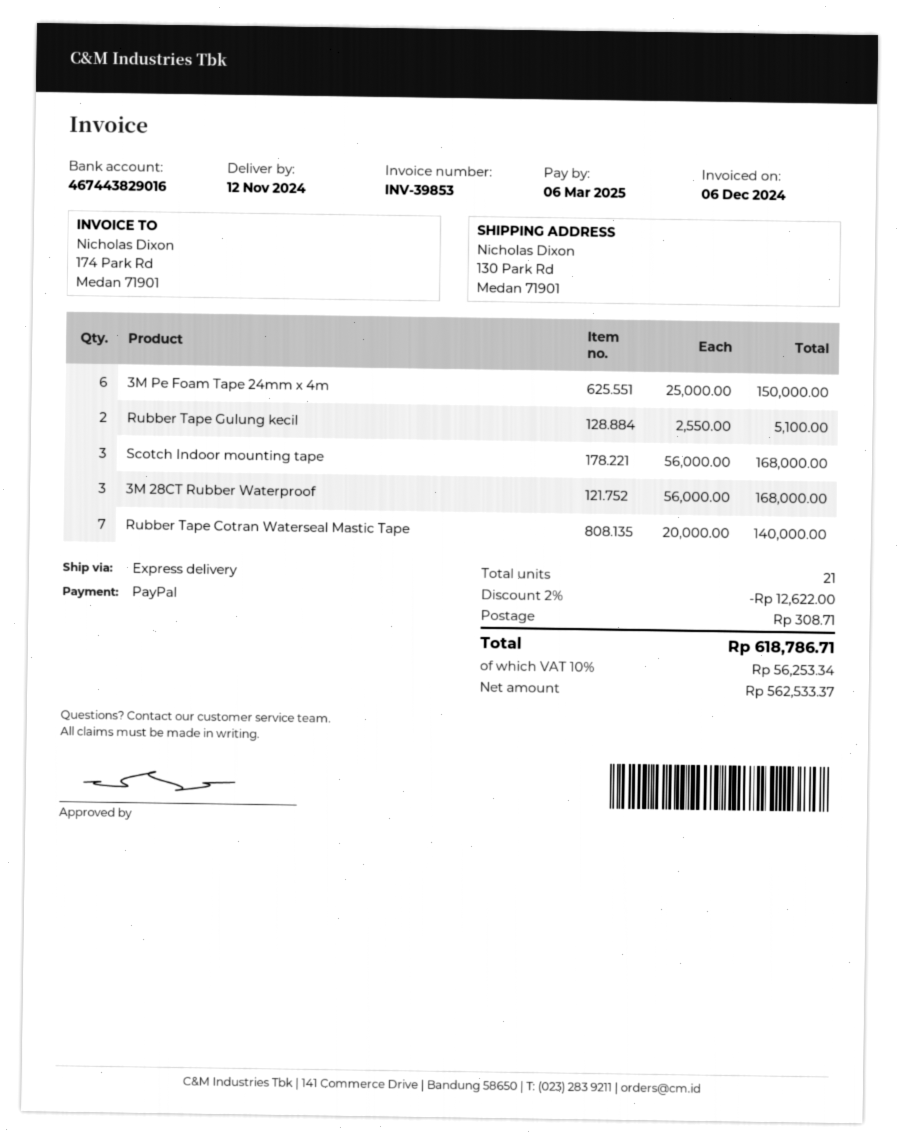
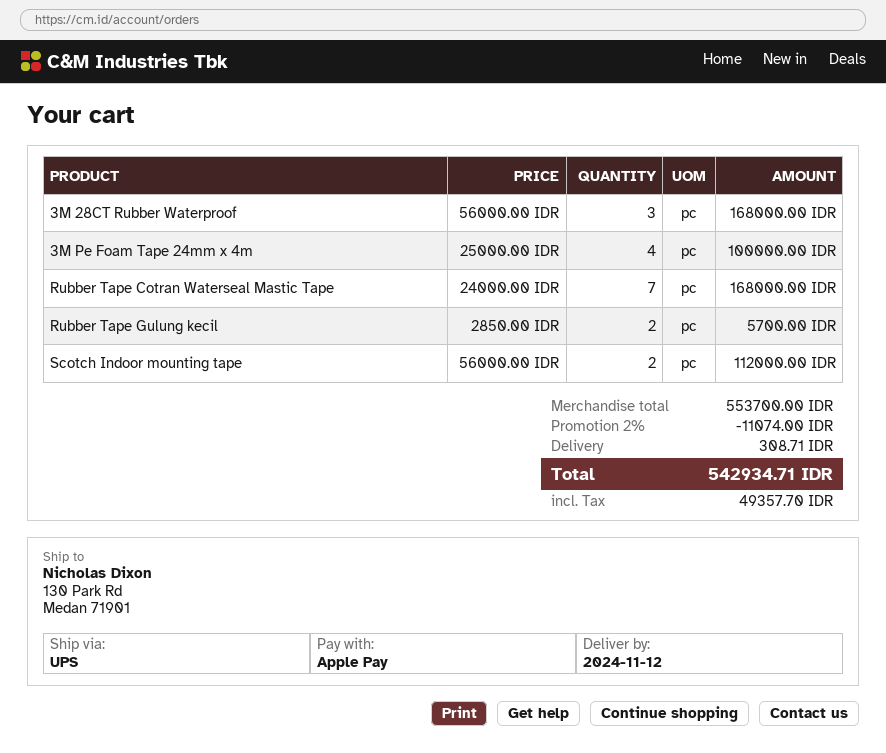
payment method: PayPal -> Apple Pay
shipping method: express -> UPS
3M Pe Foam Tape 24mm x 4m: 6 x 25000.00 = 150000.00 -> 4 x 25000.00 = 100000.00
Rubber Tape Gulung kecil: 2 x 2550.00 = 5100.00 -> 2 x 2850.00 = 5700.00
Scotch Indoor mounting tape: 3 x 56000.00 = 168000.00 -> 2 x 56000.00 = 112000.00
Rubber Tape Cotran Waterseal Mastic Tape: 7 x 20000.00 = 140000.00 -> 7 x 24000.00 = 168000.00
discount: 2% = 12622.00 -> 2% = 11074.00
tax: 56253.34 -> 49357.70
total: 618786.71 -> 542934.71

